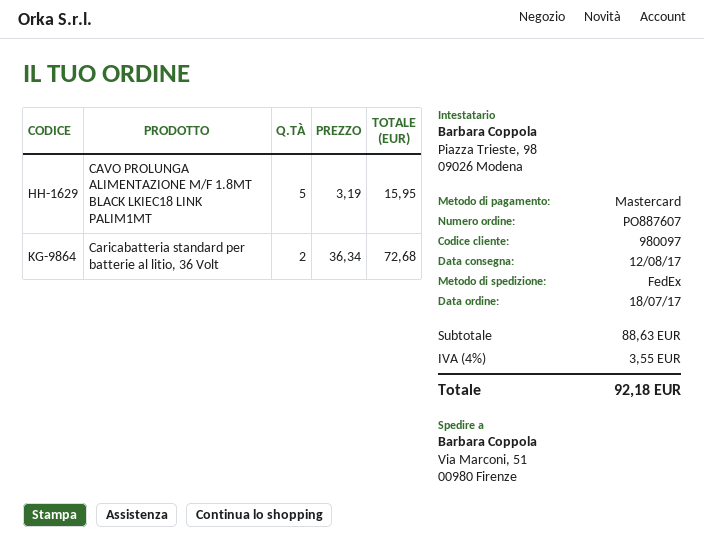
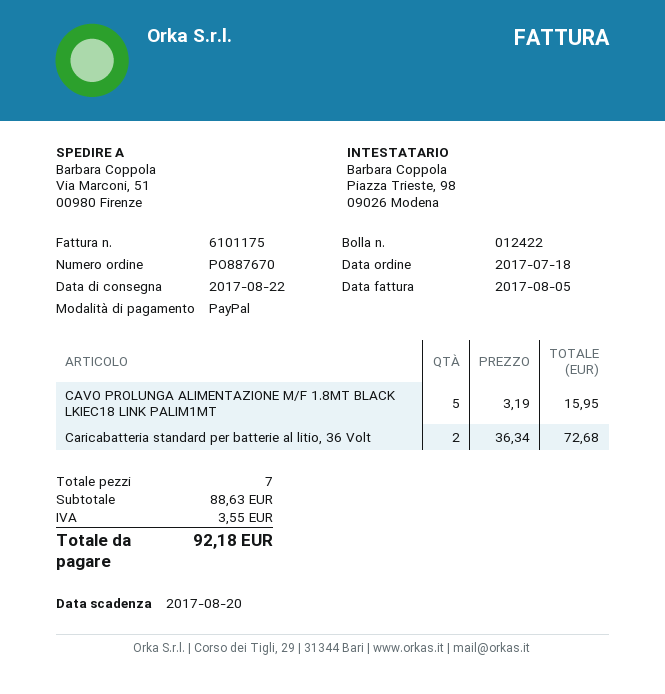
order number: PO887607 -> PO887670
delivery date: 2017-08-12 -> 2017-08-22
payment method: Mastercard -> PayPal

